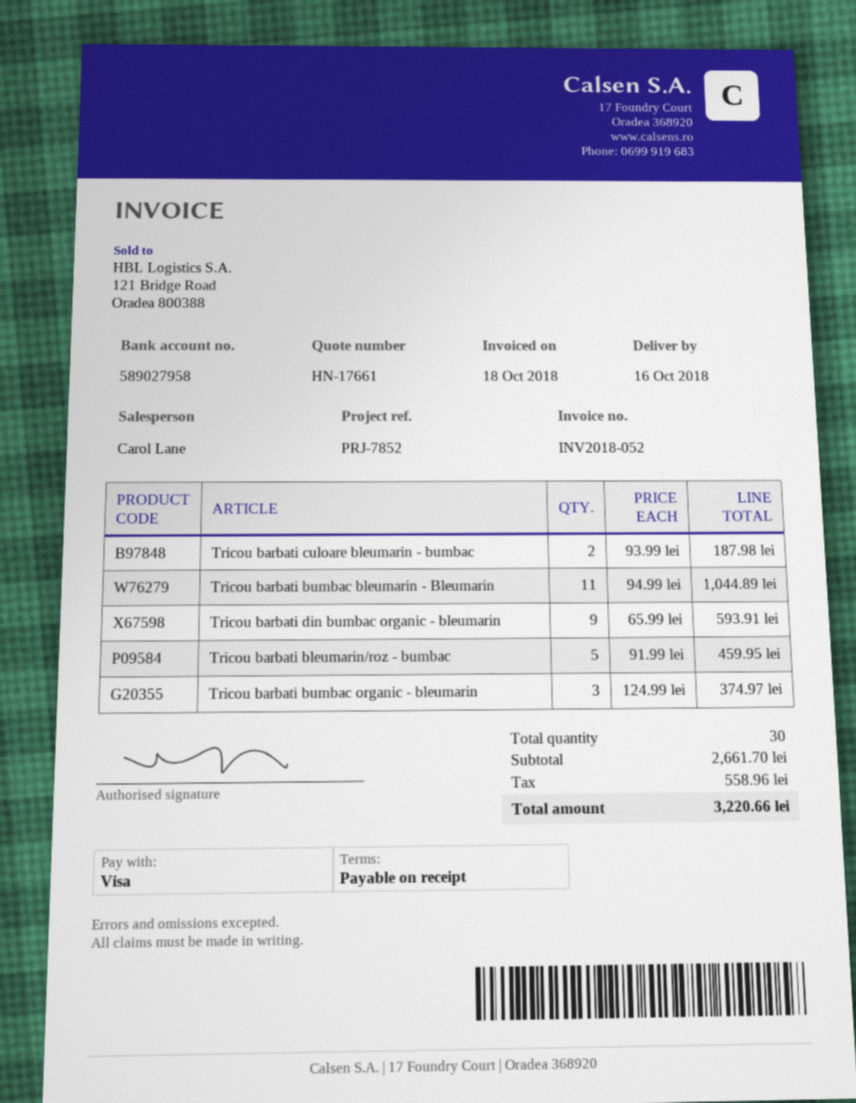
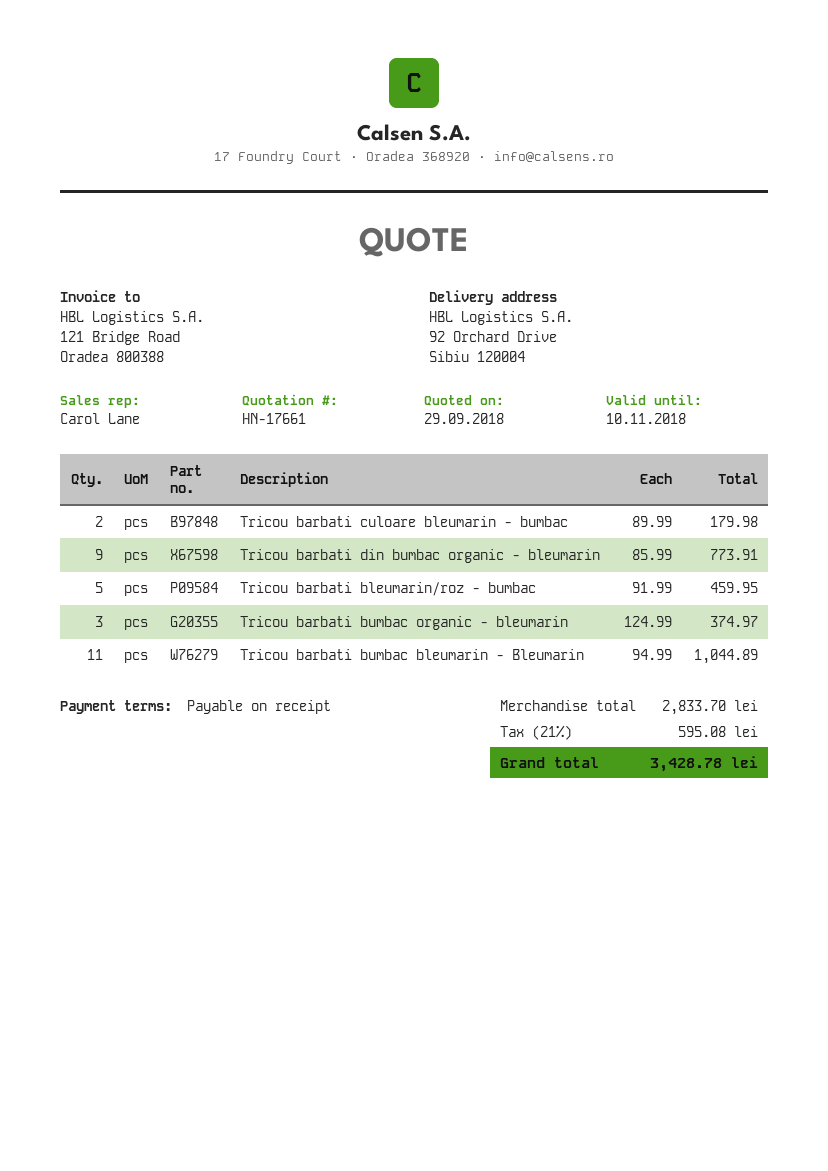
Tricou barbati culoare bleumarin - bumbac: 2 x 93.99 = 187.98 -> 2 x 89.99 = 179.98
Tricou barbati din bumbac organic - bleumarin: 9 x 65.99 = 593.91 -> 9 x 85.99 = 773.91
subtotal: 2661.70 -> 2833.70
tax: 558.96 -> 595.08
total: 3220.66 -> 3428.78

